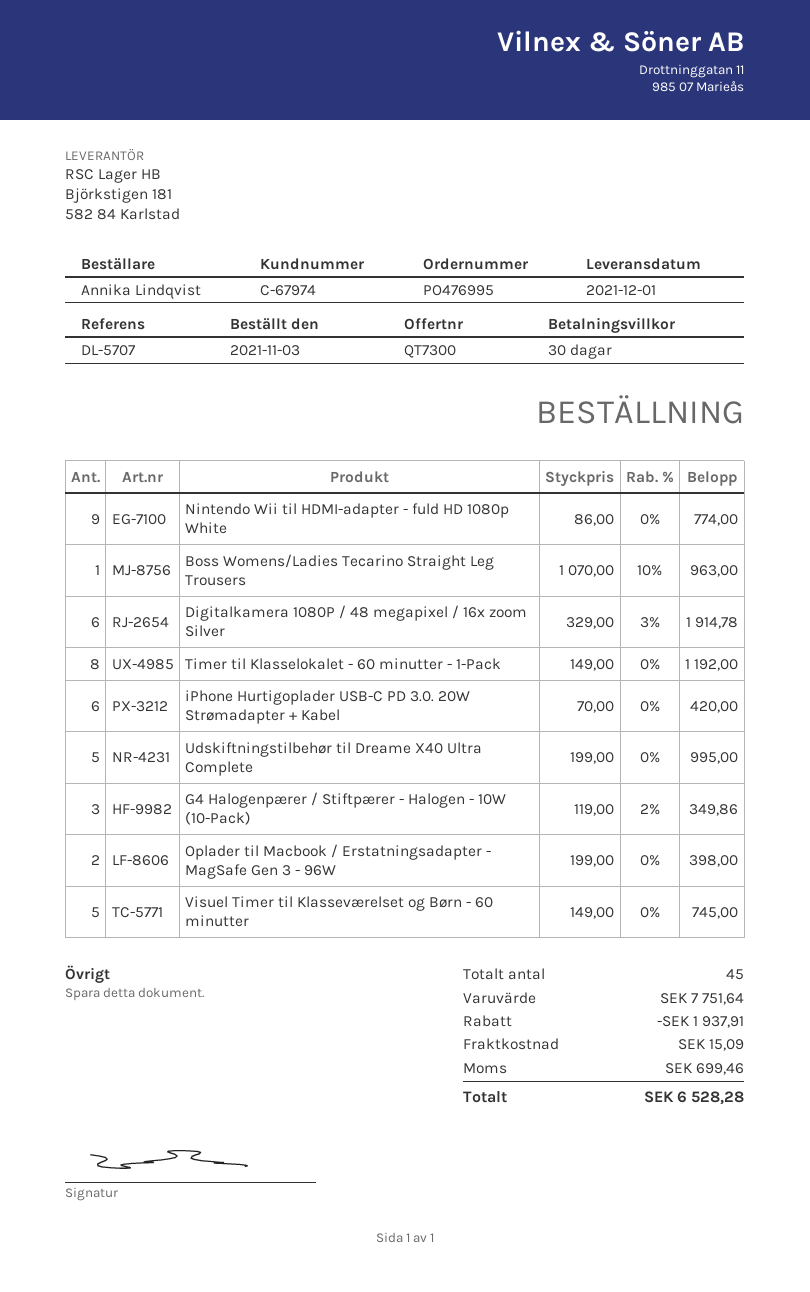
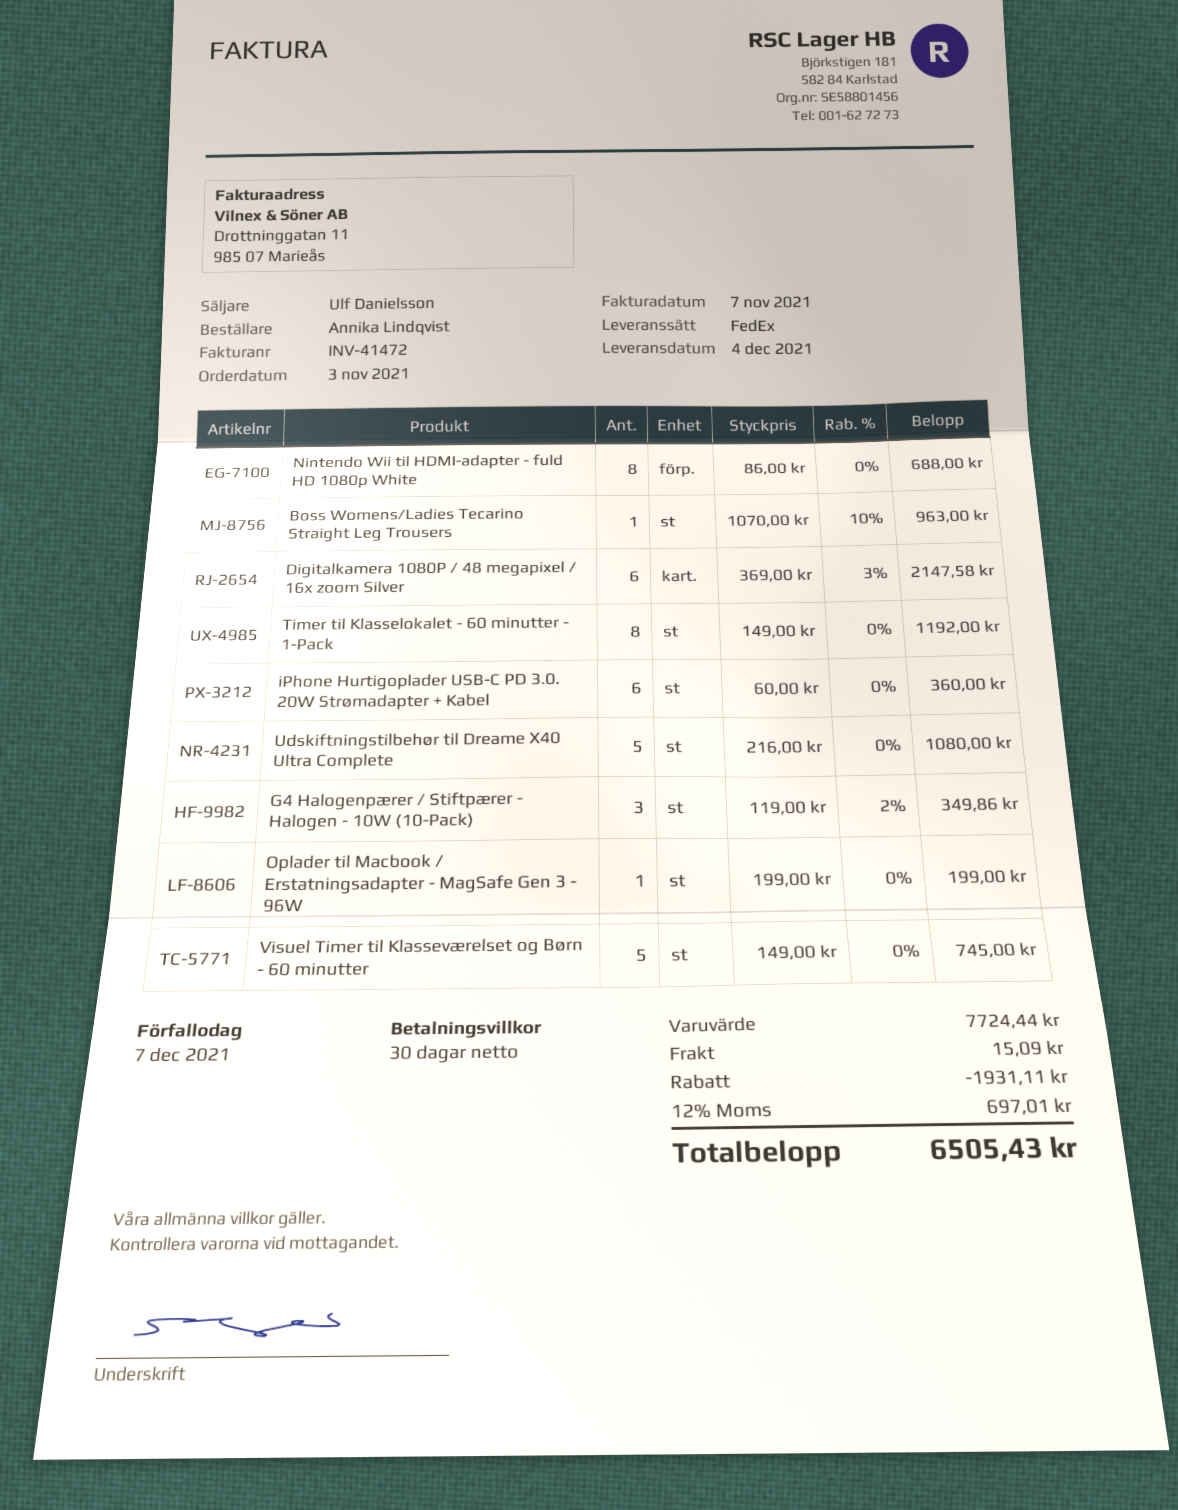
delivery date: 2021-12-01 -> 2021-12-04
Nintendo Wii til HDMI-adapter - fuld HD 1080p White: 9 x 86.00 = 774.00 -> 8 x 86.00 = 688.00
Digitalkamera 1080P / 48 megapixel / 16x zoom Silver: 6 x 329.00 - 3% = 1914.78 -> 6 x 369.00 - 3% = 2147.58
iPhone Hurtigoplader USB-C PD 3.0. 20W Strømadapter + Kabel: 6 x 70.00 = 420.00 -> 6 x 60.00 = 360.00
Udskiftningstilbehør til Dreame X40 Ultra Complete: 5 x 199.00 = 995.00 -> 5 x 216.00 = 1080.00
Oplader til Macbook / Erstatningsadapter - MagSafe Gen 3 - 96W: 2 x 199.00 = 398.00 -> 1 x 199.00 = 199.00
subtotal: 7751.64 -> 7724.44
discount: 1937.91 -> 1931.11
tax: 699.46 -> 697.01
total: 6528.28 -> 6505.43

